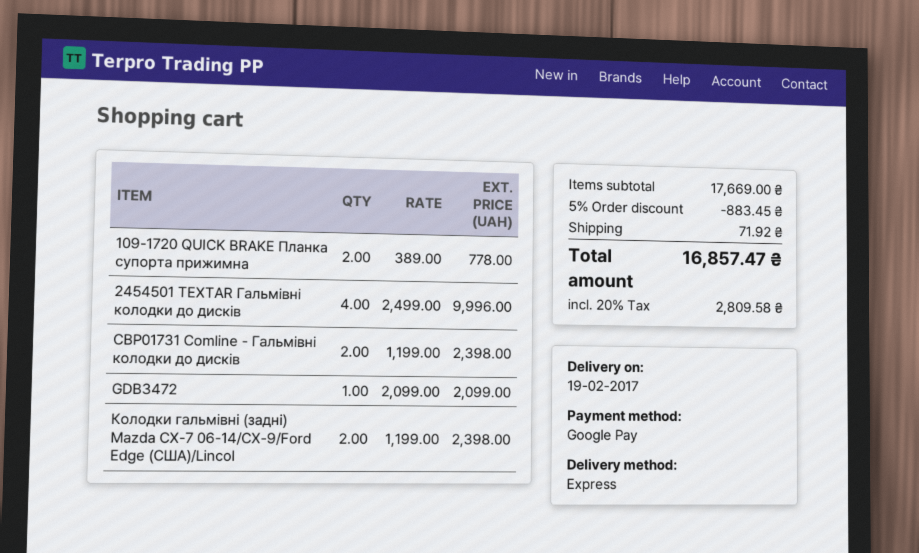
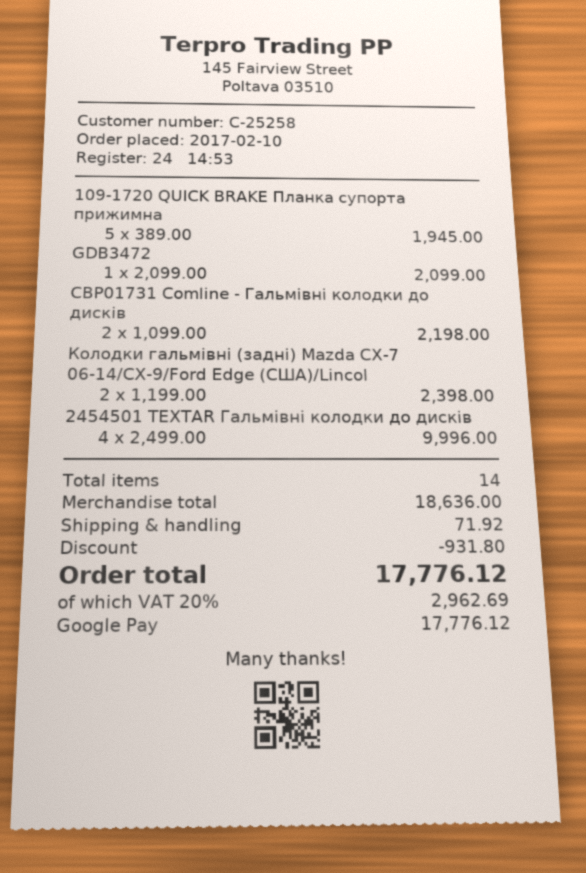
109-1720 QUICK BRAKE Планка супорта прижимна: 2 x 389.00 = 778.00 -> 5 x 389.00 = 1945.00
CBP01731 Comline - Гальмівні колодки до дисків: 2 x 1199.00 = 2398.00 -> 2 x 1099.00 = 2198.00
subtotal: 17669.00 -> 18636.00
discount: 883.45 -> 931.80
tax: 20% = 2809.58 -> 20% = 2962.69
total: 16857.47 -> 17776.12

